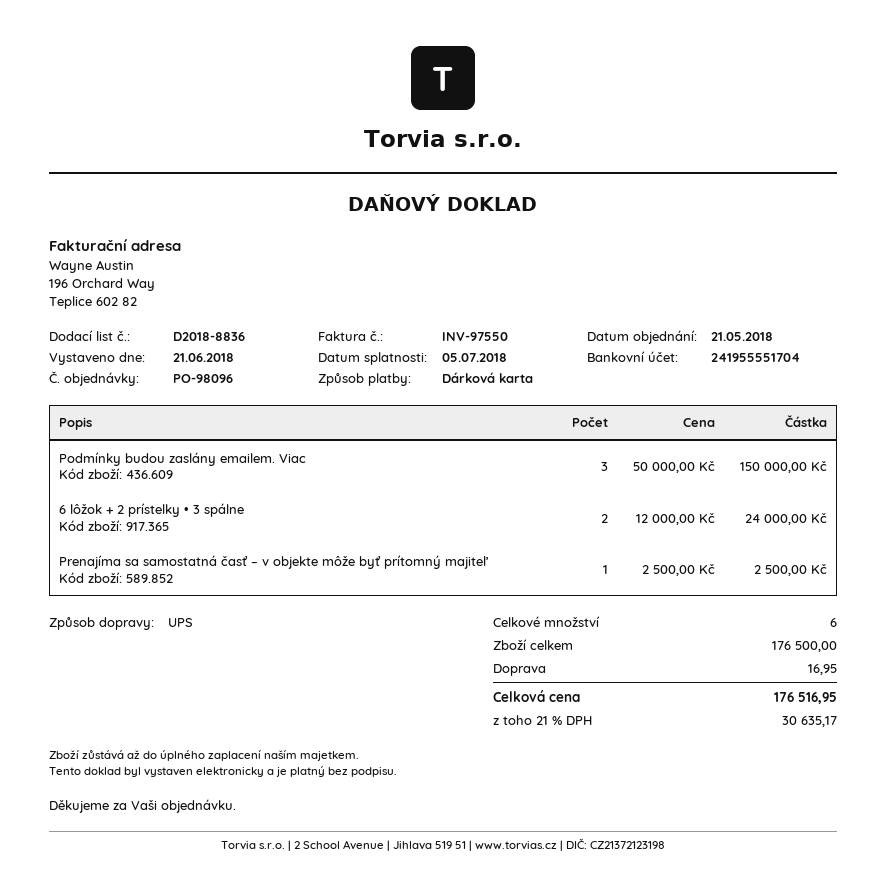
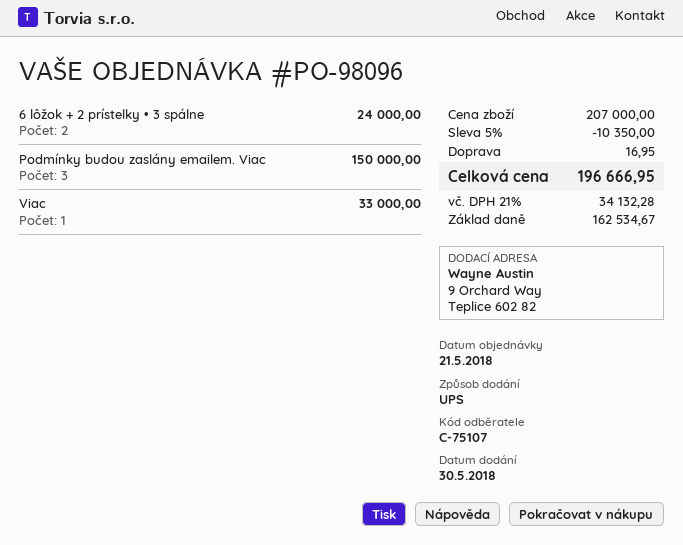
Prenajíma sa samostatná časť – v objekte môže byť prítomný majiteľ: 1 for 2500.00 -> none
Viac: none -> 1 for 33000.00
subtotal: 176500.00 -> 207000.00
discount: none -> 5% = 10350.00
tax: 21% = 30635.17 -> 21% = 34132.28
total: 176516.95 -> 196666.95

